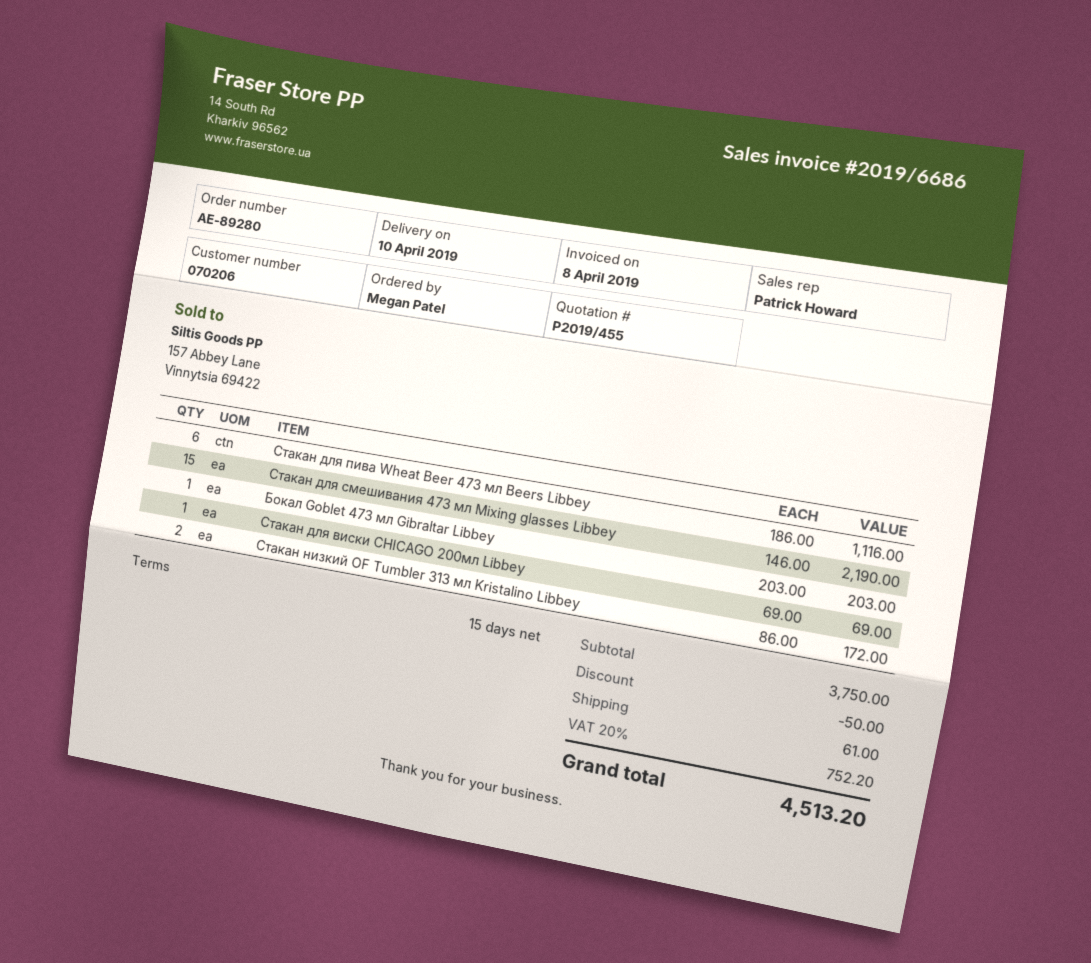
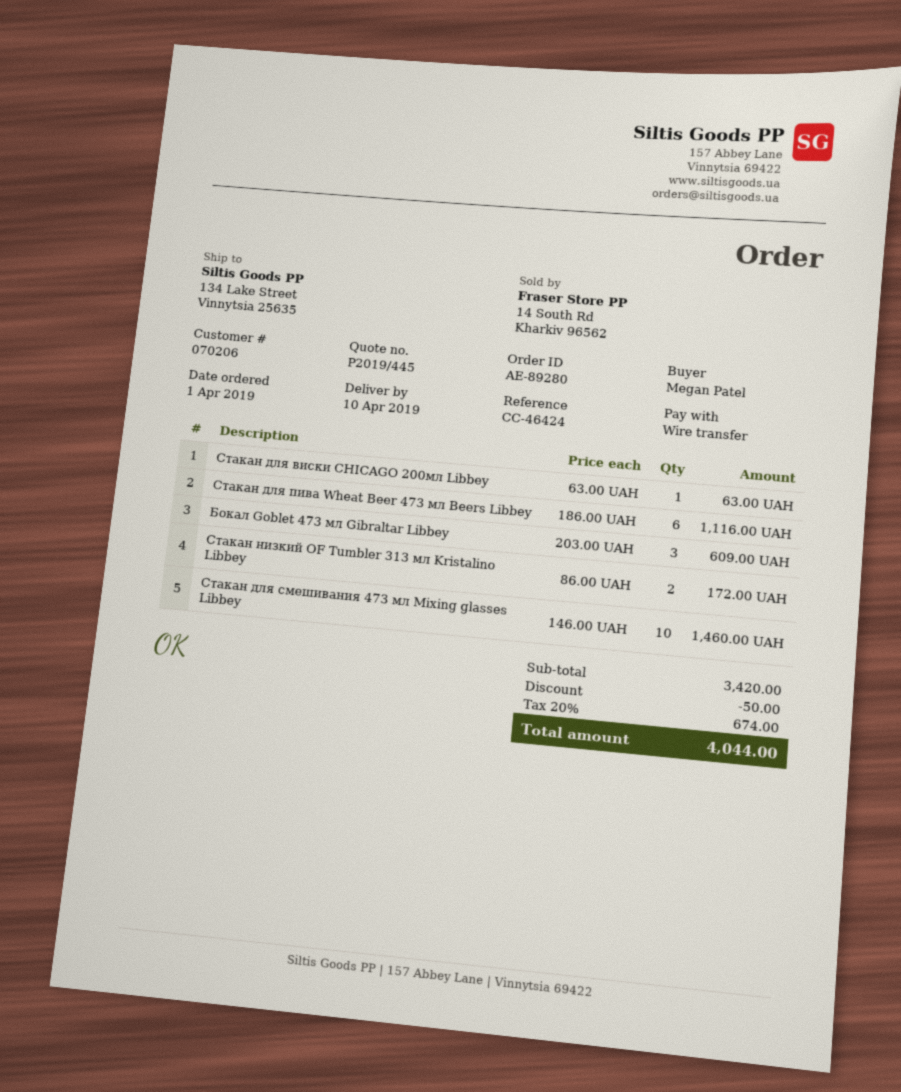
quote number: P2019/455 -> P2019/445
Стакан для смешивания 473 мл Mixing glasses Libbey: 15 x 146.00 = 2190.00 -> 10 x 146.00 = 1460.00
Бокал Goblet 473 мл Gibraltar Libbey: 1 x 203.00 = 203.00 -> 3 x 203.00 = 609.00
Стакан для виски CHICAGO 200мл Libbey: 1 x 69.00 = 69.00 -> 1 x 63.00 = 63.00
subtotal: 3750.00 -> 3420.00
shipping: 61.00 -> none
tax: 20% = 752.20 -> 20% = 674.00
total: 4513.20 -> 4044.00

